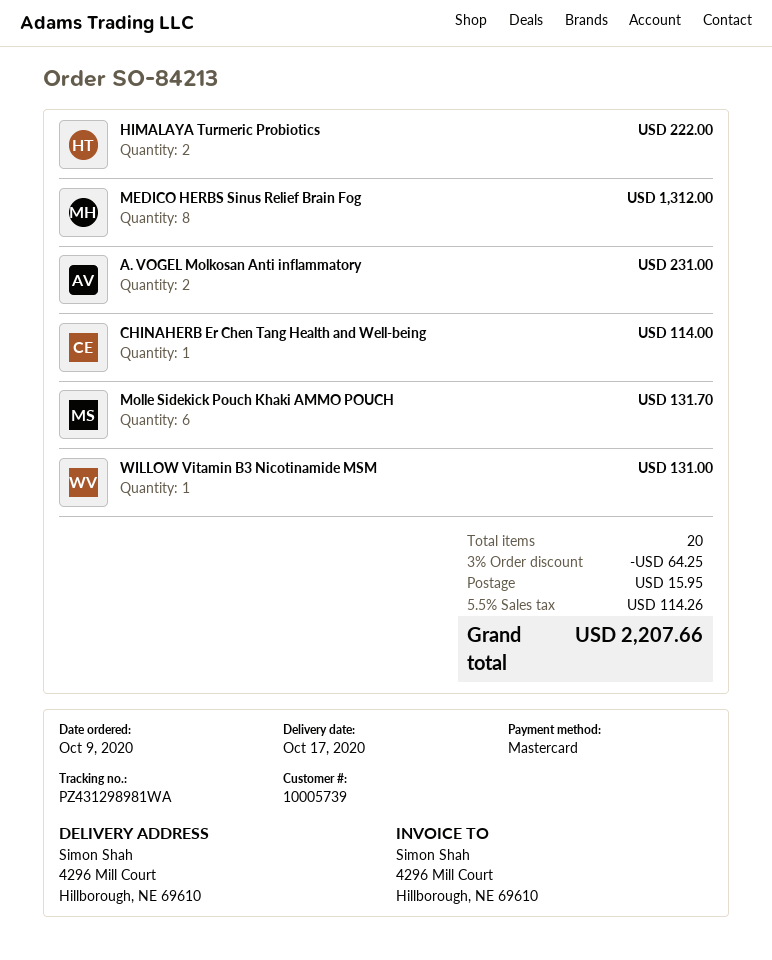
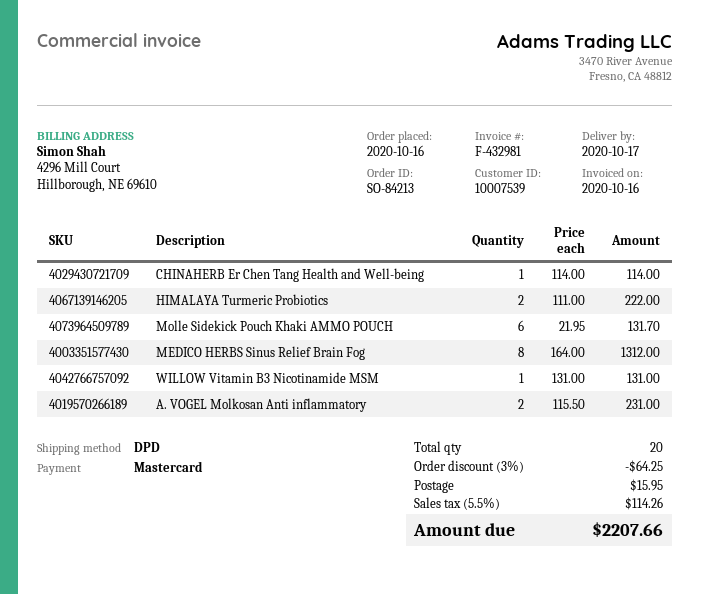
order date: 2020-10-09 -> 2020-10-16
customer number: 10005739 -> 10007539

